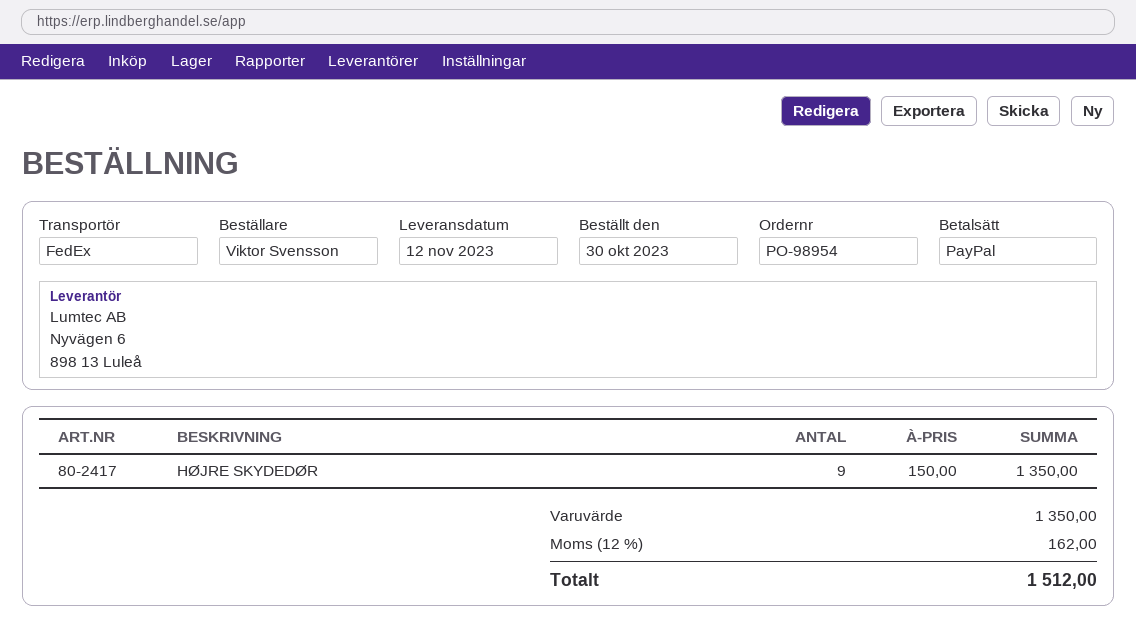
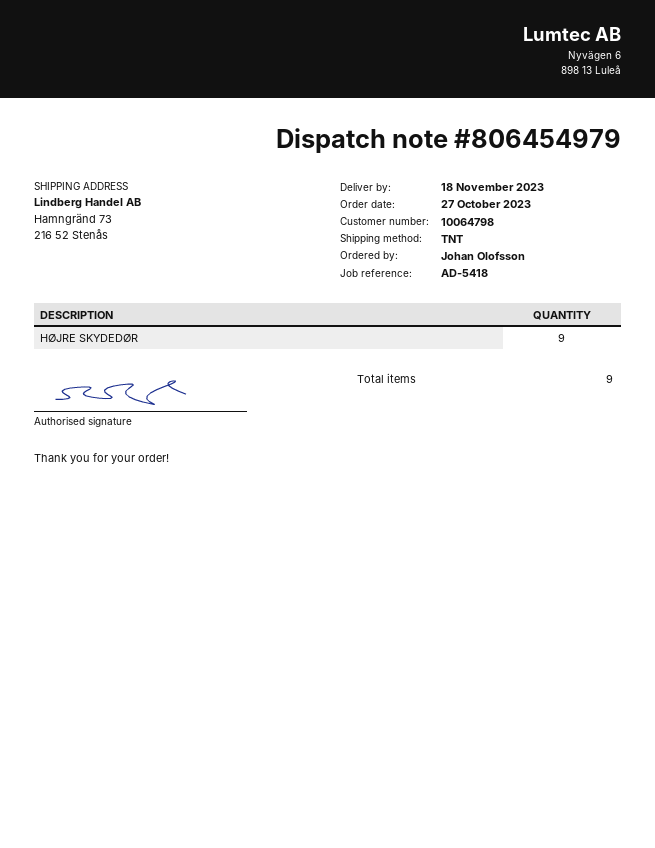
order date: 2023-10-30 -> 2023-10-27
delivery date: 2023-11-12 -> 2023-11-18
ordered by: Viktor Svensson -> Johan Olofsson
shipping method: FedEx -> TNT

